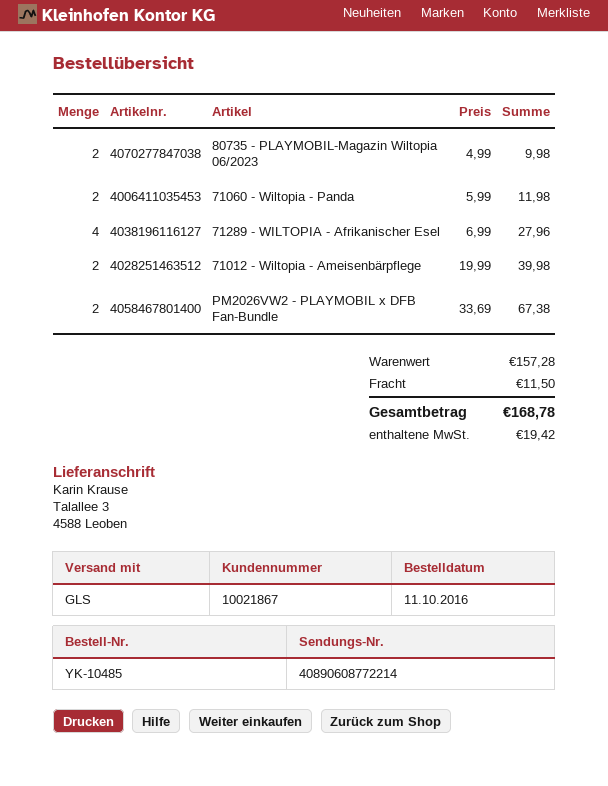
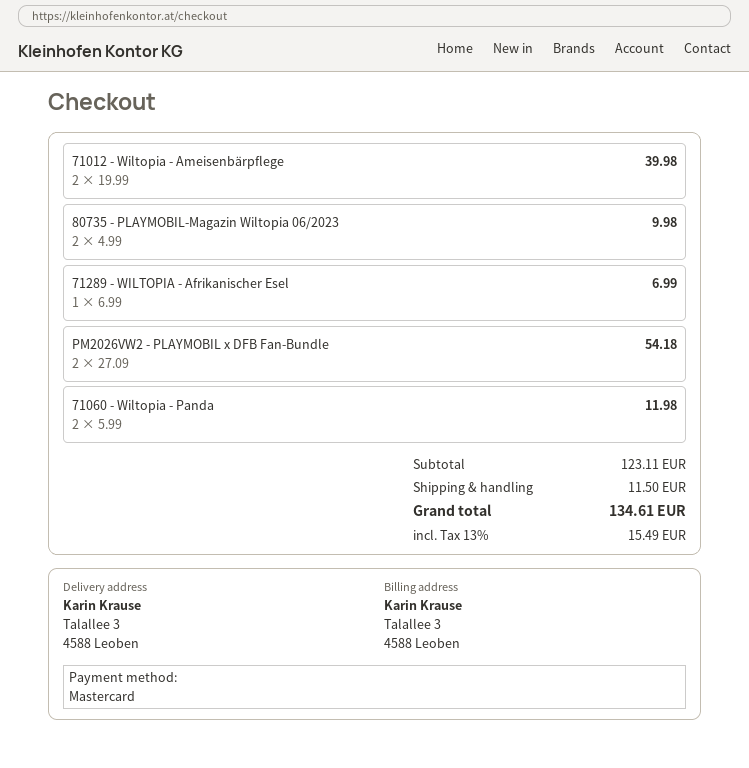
71289 - WILTOPIA - Afrikanischer Esel: 4 x 6.99 = 27.96 -> 1 x 6.99 = 6.99
PM2026VW2 - PLAYMOBIL x DFB Fan-Bundle: 2 x 33.69 = 67.38 -> 2 x 27.09 = 54.18
subtotal: 157.28 -> 123.11
tax: 19.42 -> 15.49
total: 168.78 -> 134.61

